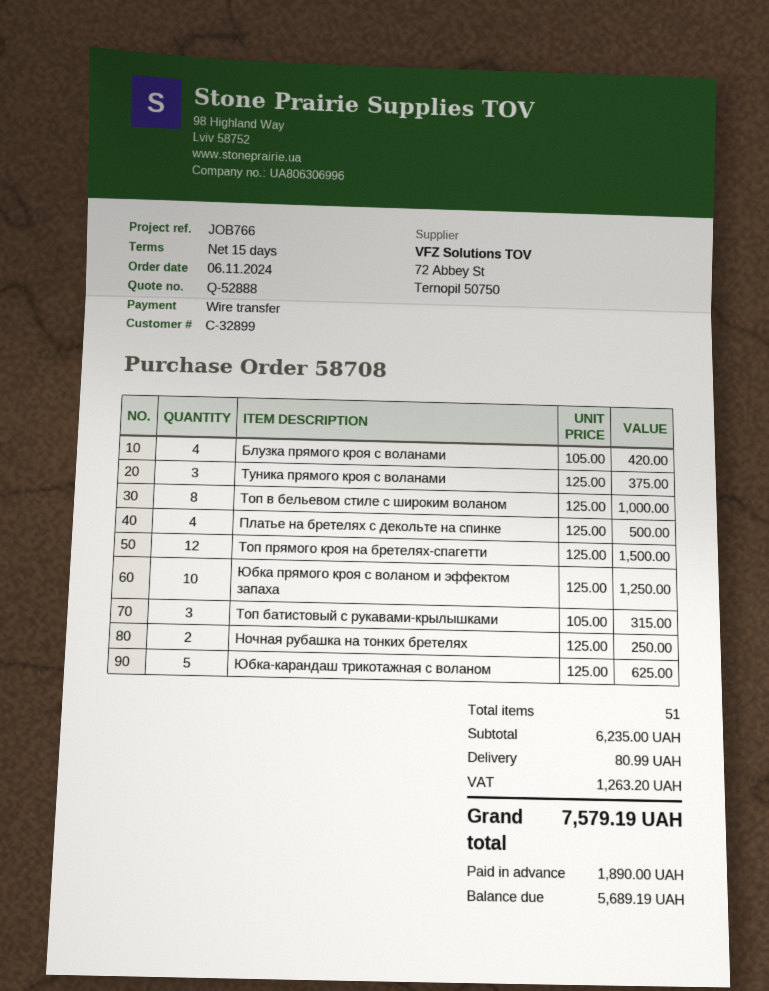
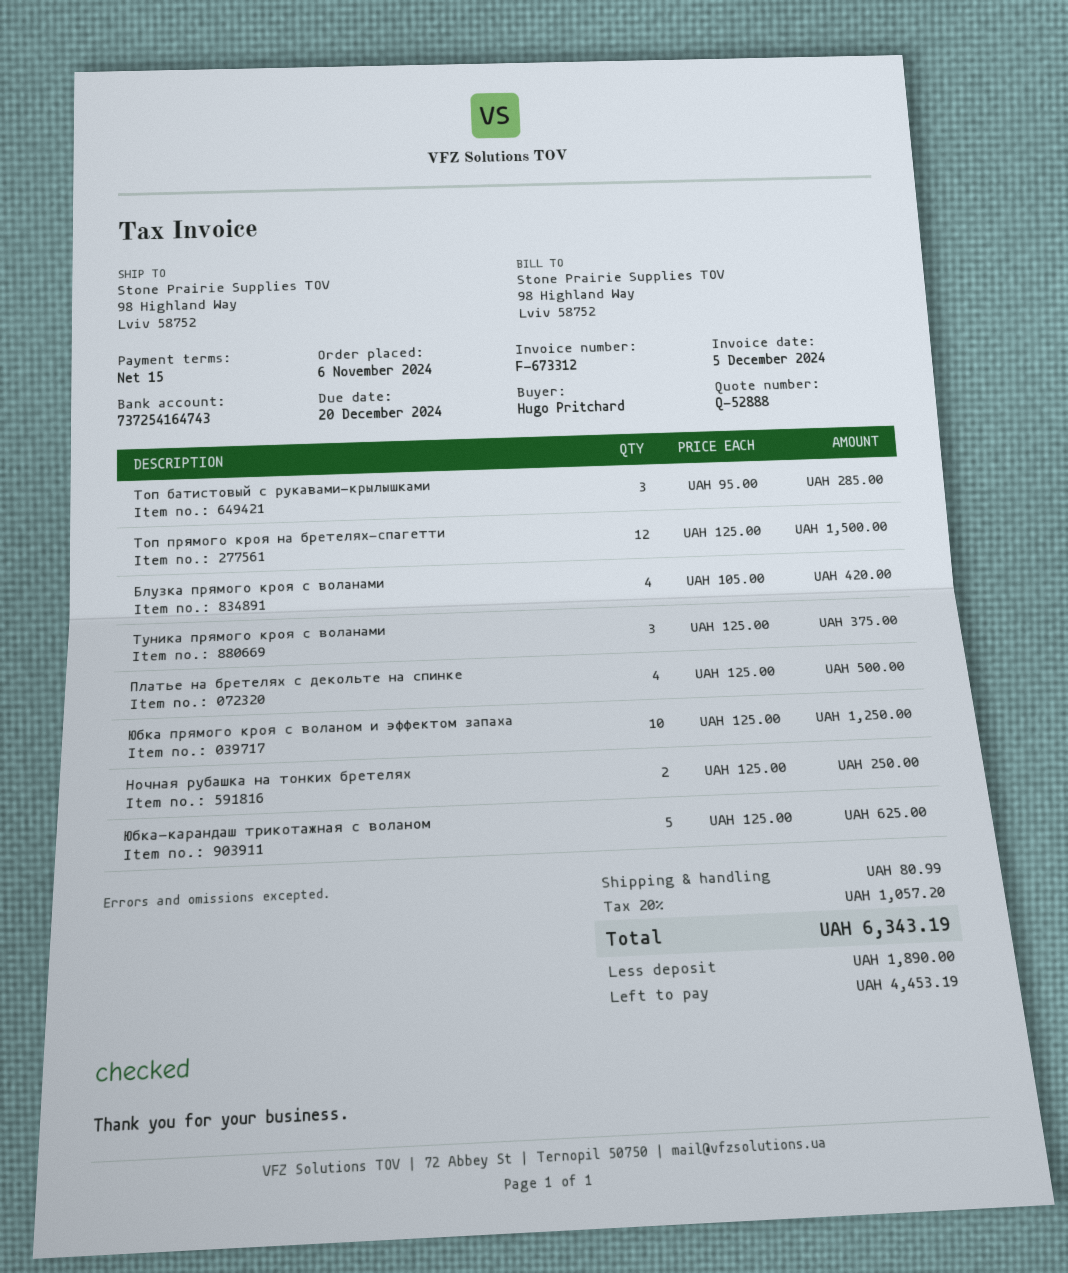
Топ в бельевом стиле с широким воланом: 8 x 125.00 = 1000.00 -> none
Топ батистовый с рукавами-крылышками: 3 x 105.00 = 315.00 -> 3 x 95.00 = 285.00
tax: 1263.20 -> 1057.20
total: 7579.19 -> 6343.19
balance: 5689.19 -> 4453.19

